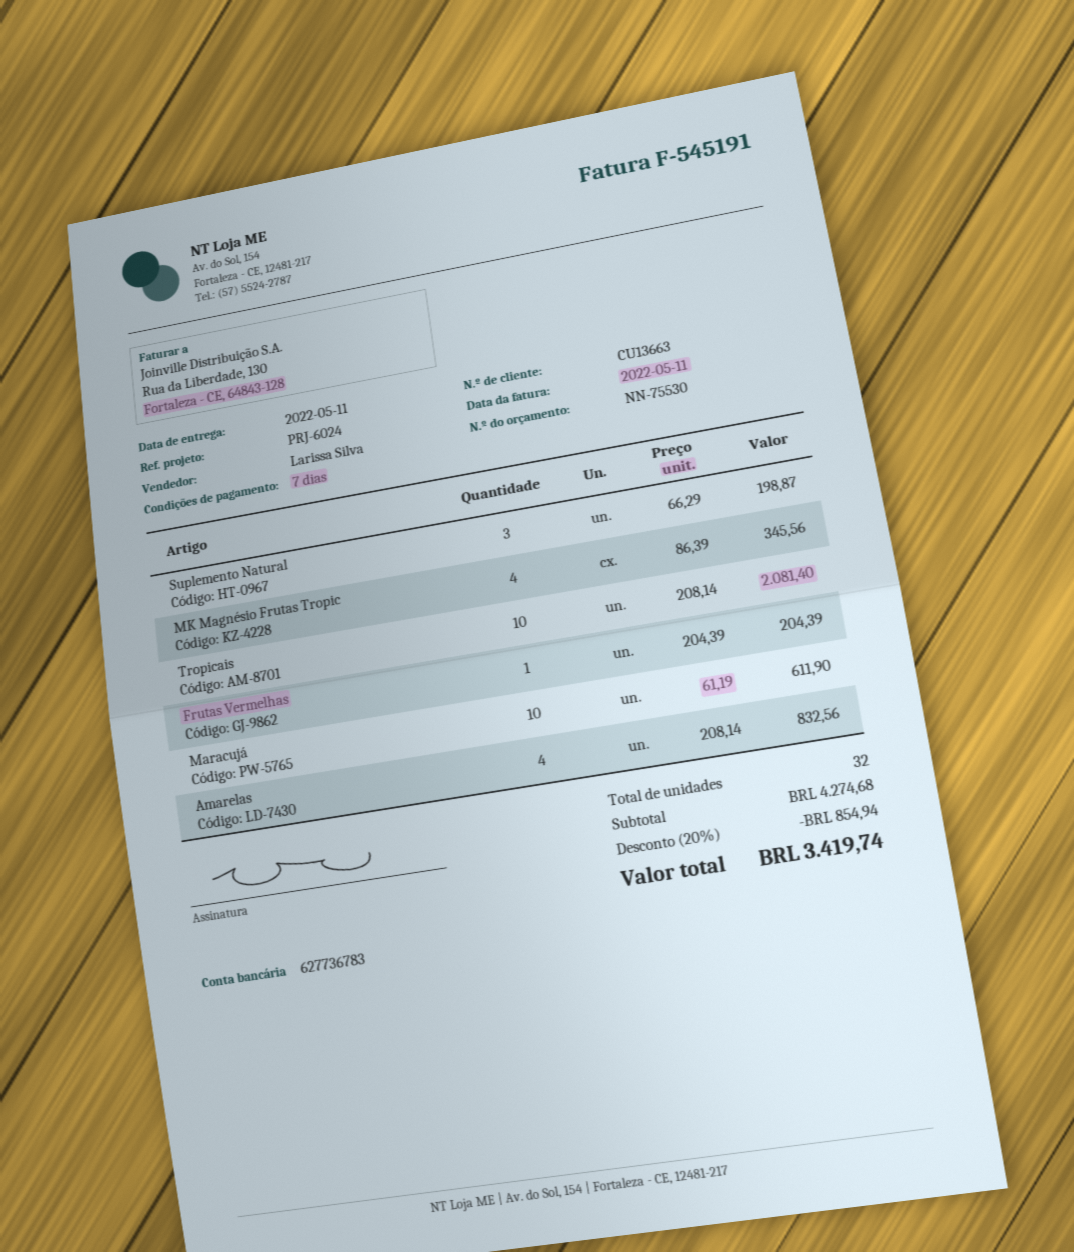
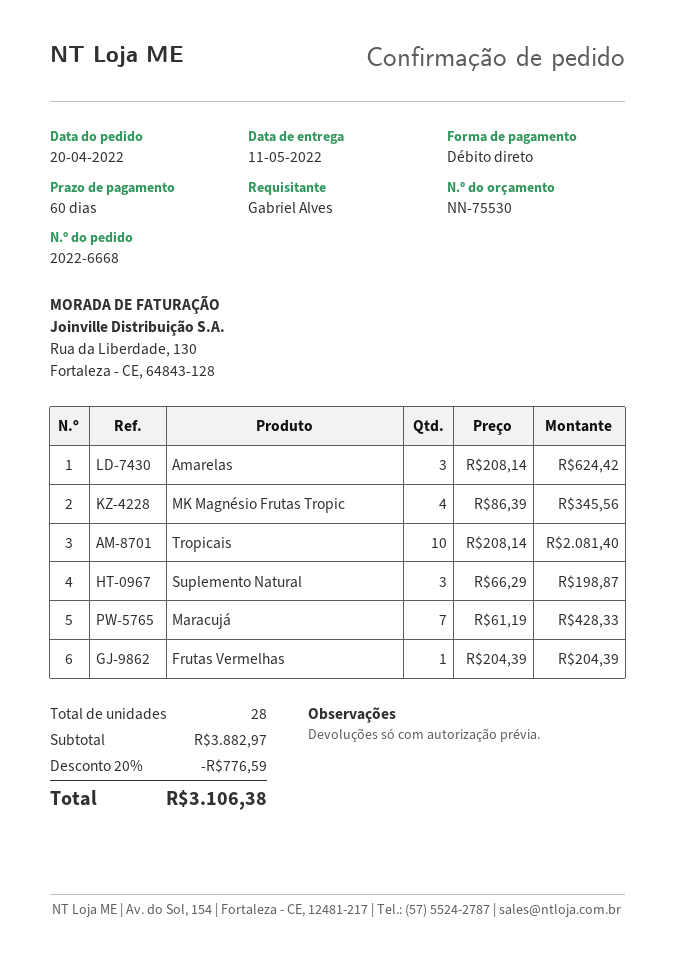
payment terms: 7 days -> 60 days
Maracujá: 10 x 61.19 = 611.90 -> 7 x 61.19 = 428.33
Amarelas: 4 x 208.14 = 832.56 -> 3 x 208.14 = 624.42
total quantity: 32 -> 28
subtotal: 4274.68 -> 3882.97
discount: 20% = 854.94 -> 20% = 776.59
total: 3419.74 -> 3106.38

